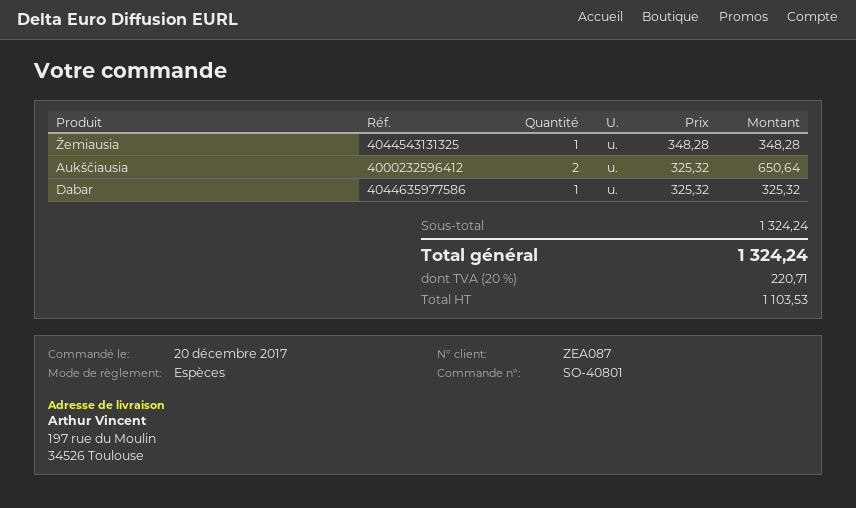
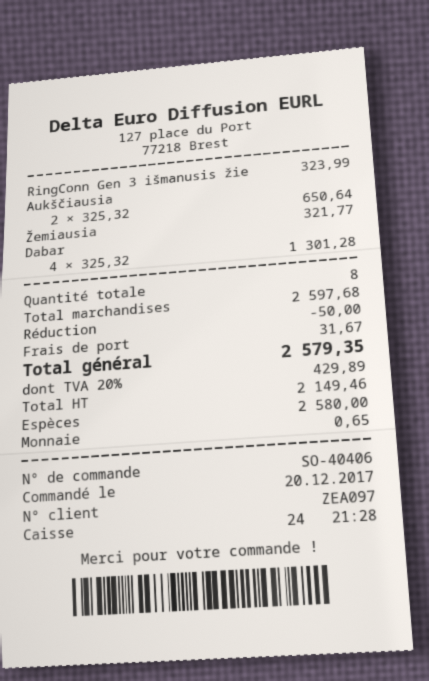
order number: SO-40801 -> SO-40406
customer number: ZEA087 -> ZEA097
Žemiausia: 1 x 348.28 = 348.28 -> 1 x 321.77 = 321.77
Dabar: 1 x 325.32 = 325.32 -> 4 x 325.32 = 1301.28
RingConn Gen 3 išmanusis žie: none -> 1 x 323.99 = 323.99
subtotal: 1324.24 -> 2597.68
discount: none -> 50.00
shipping: none -> 31.67
net: 1103.53 -> 2149.46
tax: 20% = 220.71 -> 20% = 429.89
total: 1324.24 -> 2579.35

